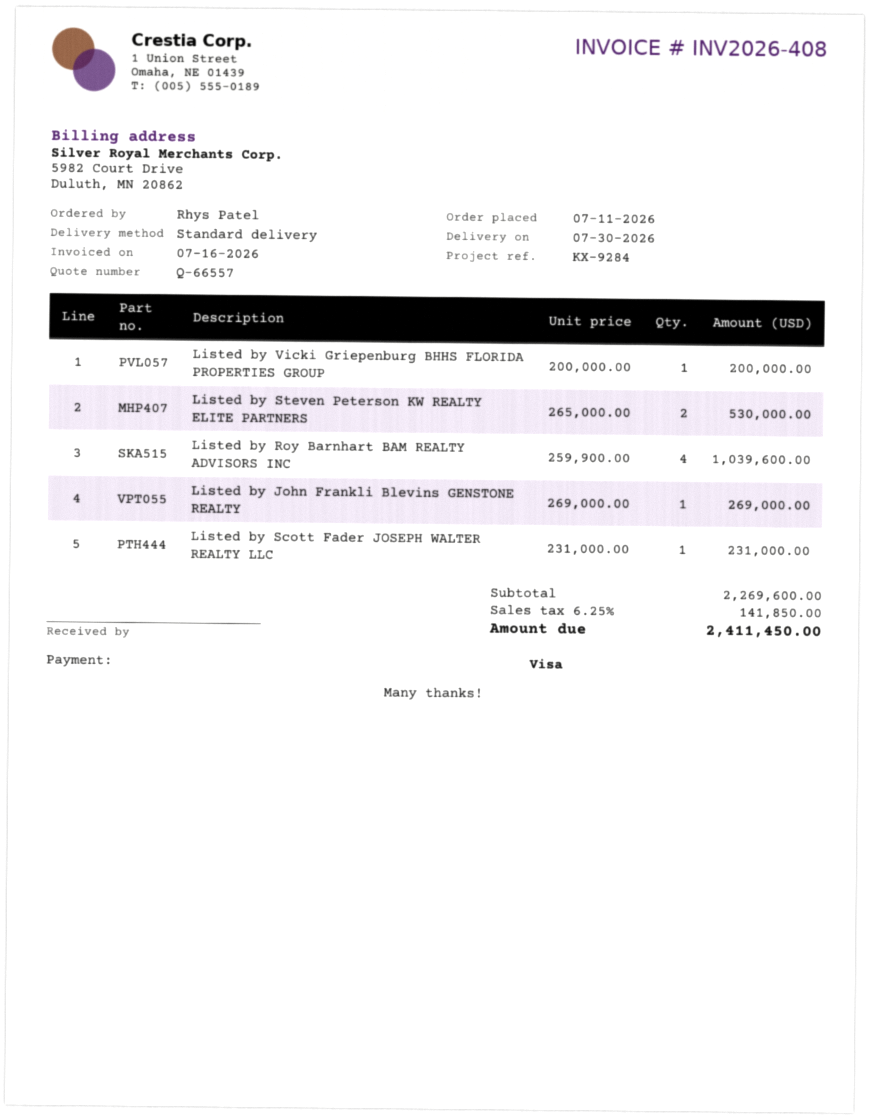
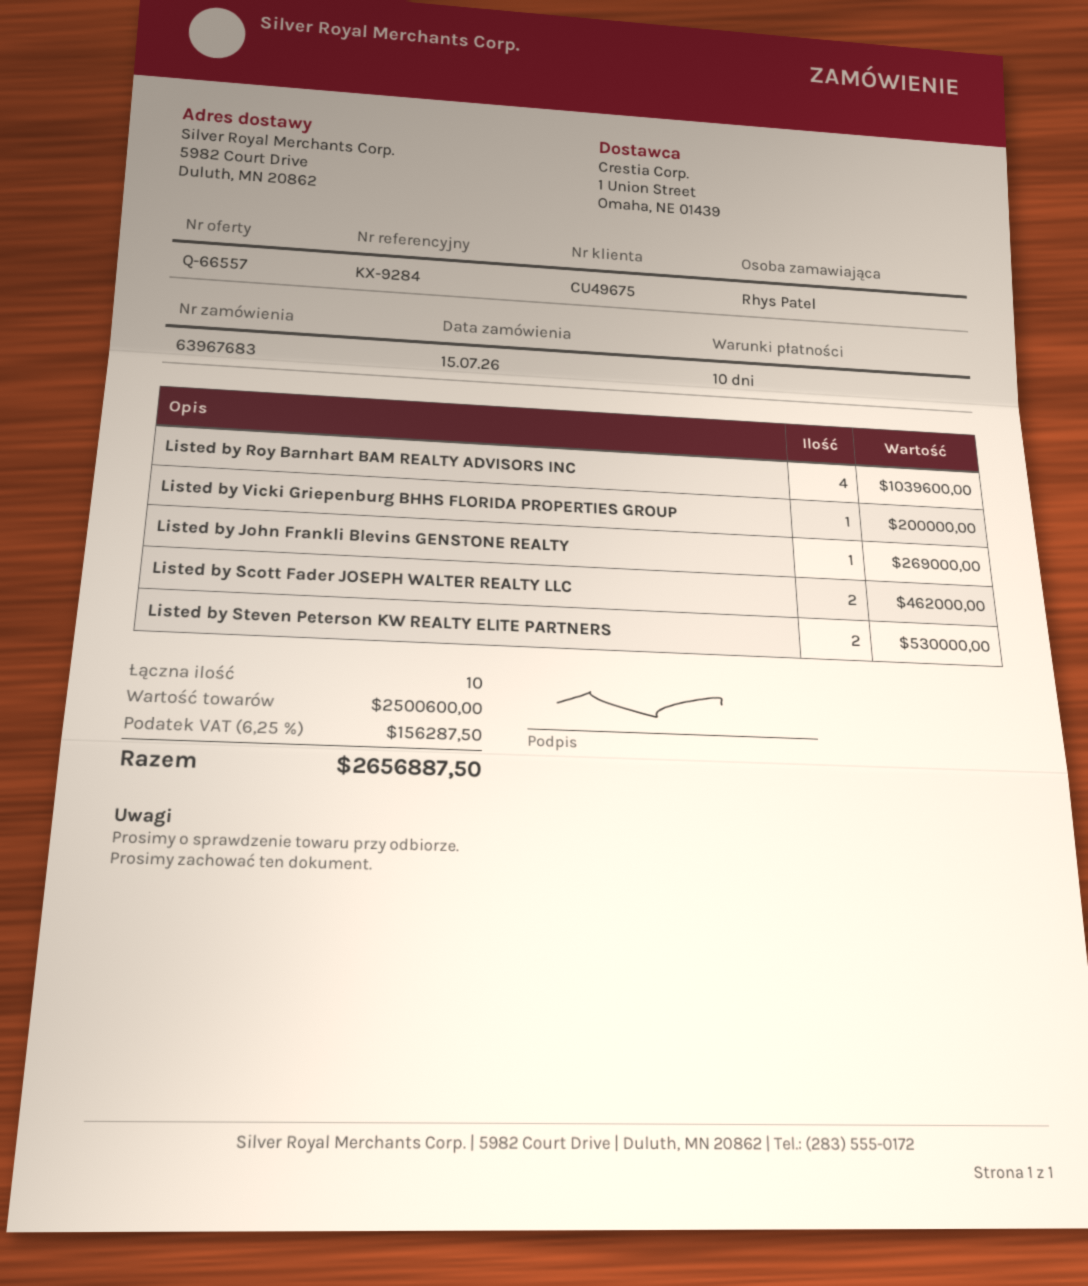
order date: 2026-07-11 -> 2026-07-15
Listed by Scott Fader JOSEPH WALTER REALTY LLC: 1 for 231000.00 -> 2 for 462000.00
subtotal: 2269600.00 -> 2500600.00
tax: 6.25% = 141850.00 -> 6.25% = 156287.50
total: 2411450.00 -> 2656887.50

